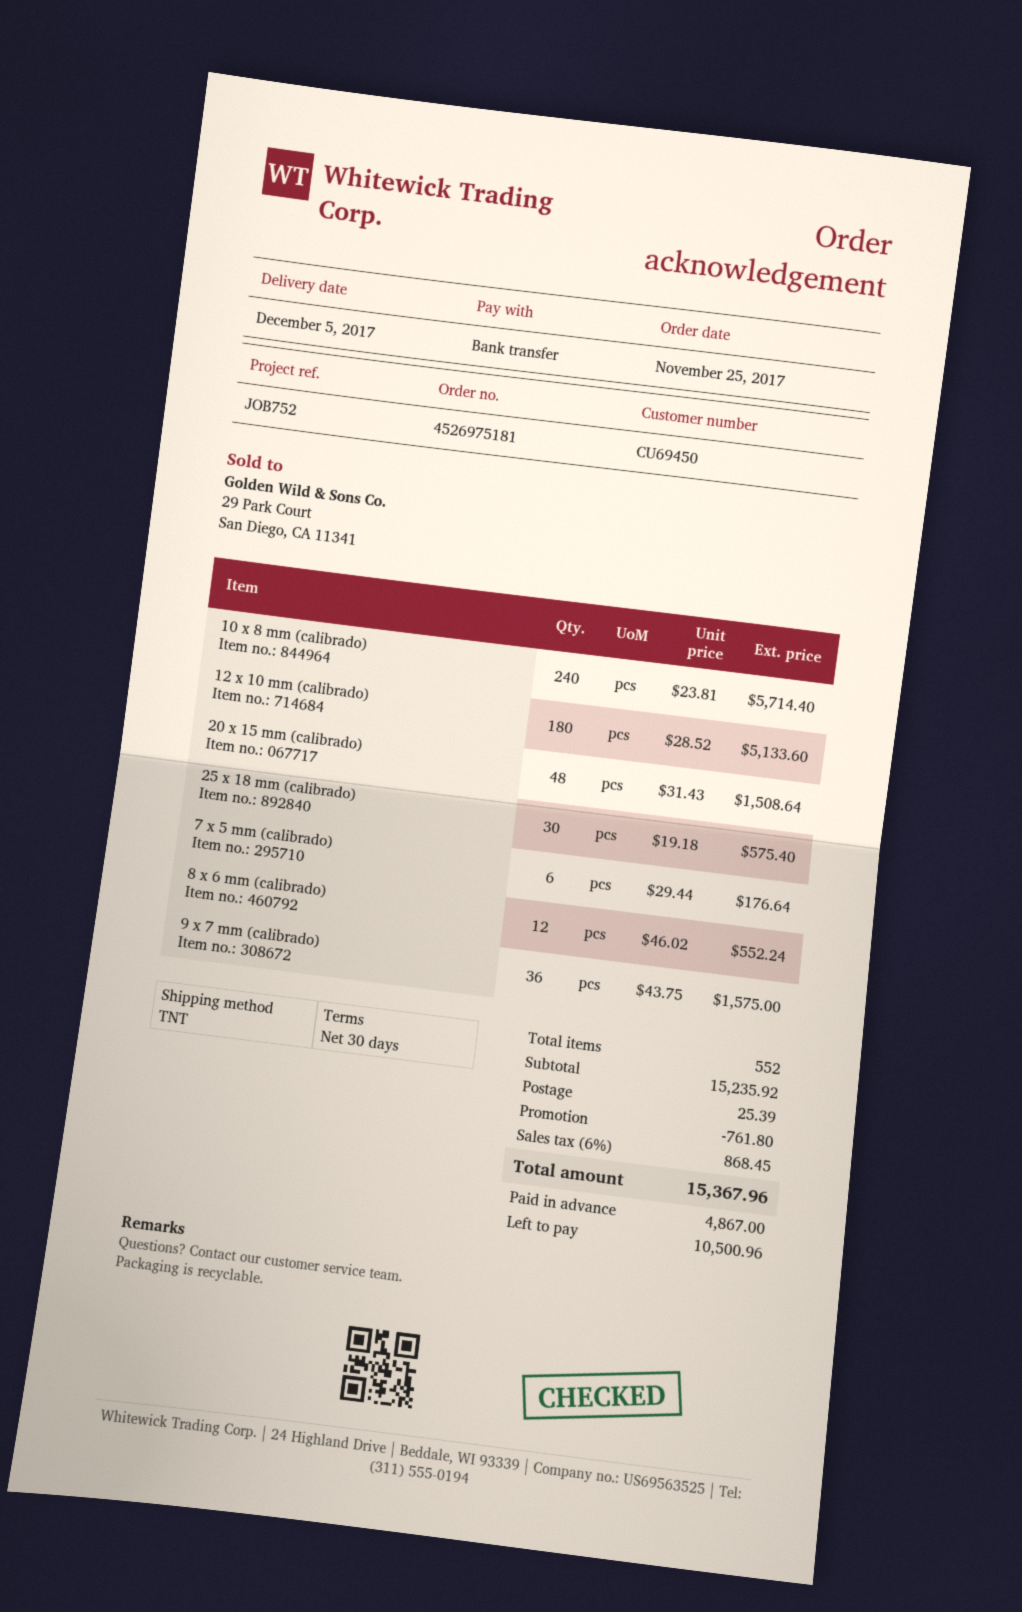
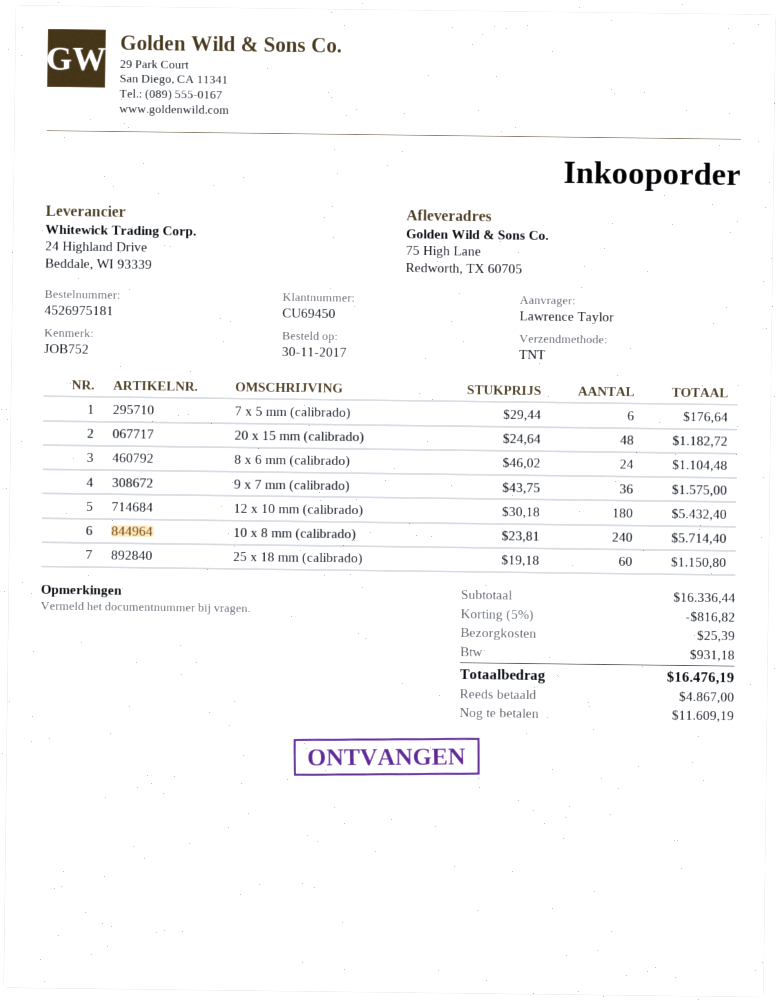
order date: 2017-11-25 -> 2017-11-30
12 x 10 mm (calibrado): 180 x 28.52 = 5133.60 -> 180 x 30.18 = 5432.40
20 x 15 mm (calibrado): 48 x 31.43 = 1508.64 -> 48 x 24.64 = 1182.72
25 x 18 mm (calibrado): 30 x 19.18 = 575.40 -> 60 x 19.18 = 1150.80
8 x 6 mm (calibrado): 12 x 46.02 = 552.24 -> 24 x 46.02 = 1104.48
subtotal: 15235.92 -> 16336.44
discount: 761.80 -> 816.82
tax: 868.45 -> 931.18
total: 15367.96 -> 16476.19
balance: 10500.96 -> 11609.19

